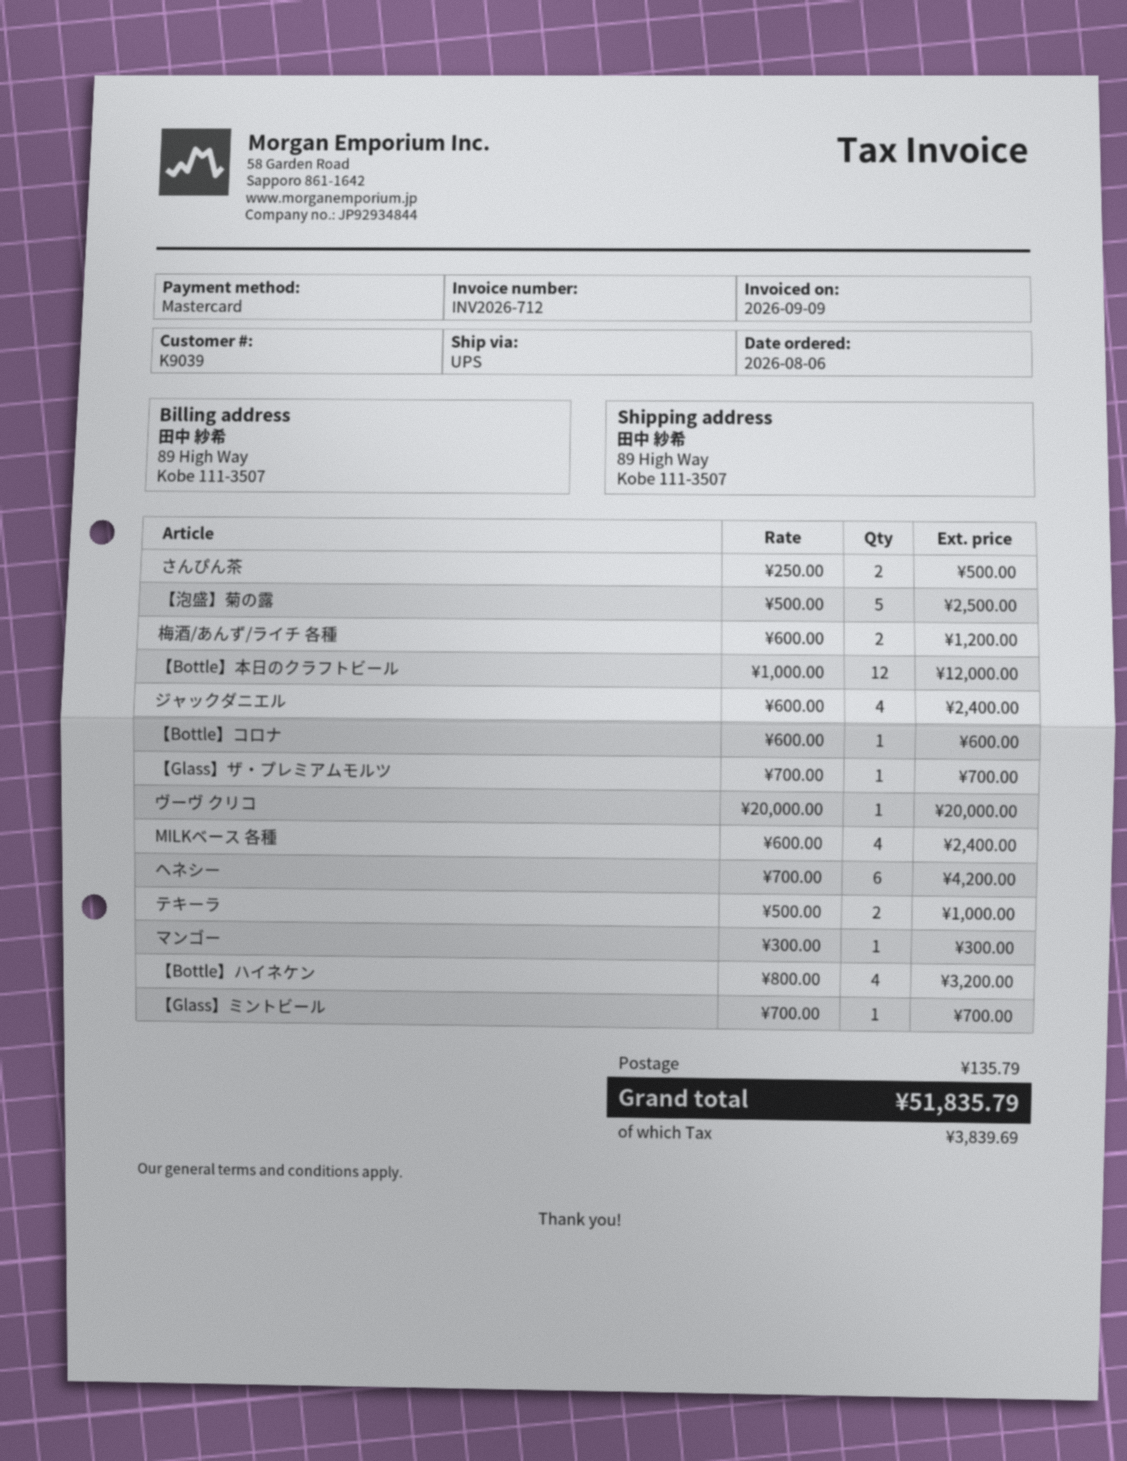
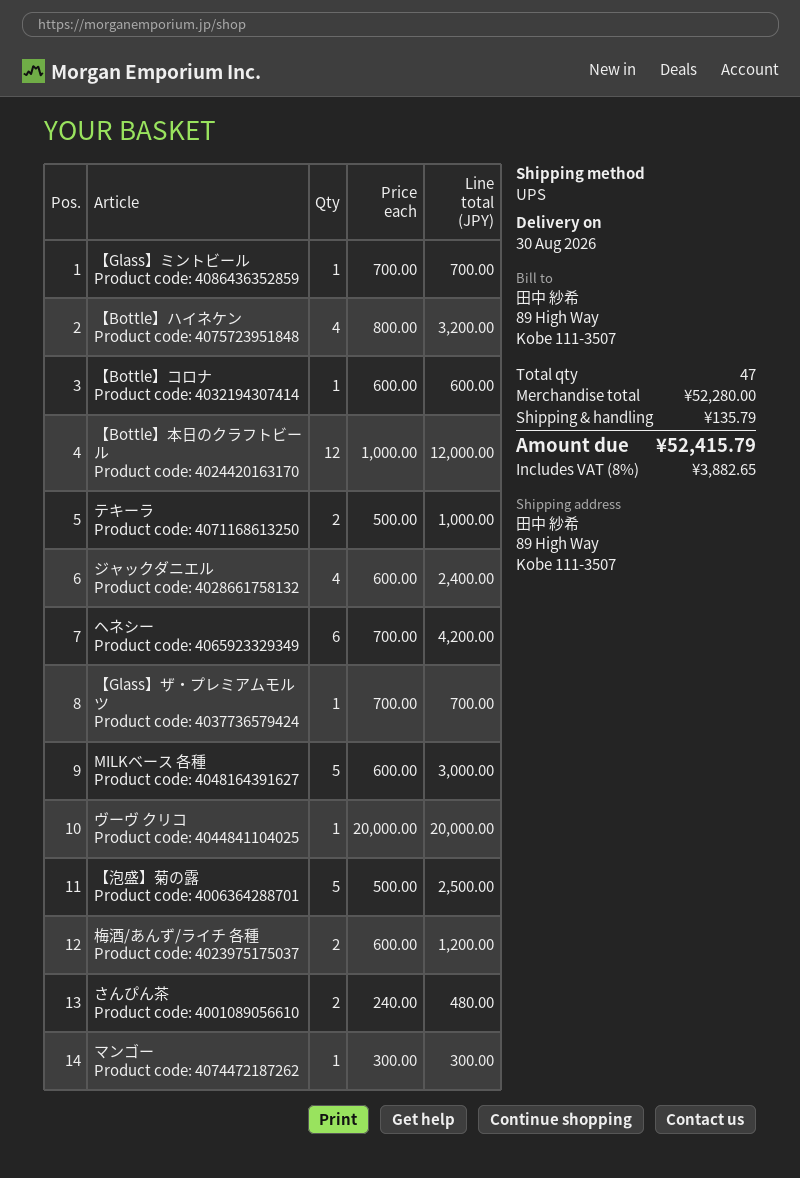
さんぴん茶: 2 x 250.00 = 500.00 -> 2 x 240.00 = 480.00
MILKベース 各種: 4 x 600.00 = 2400.00 -> 5 x 600.00 = 3000.00
tax: 3839.69 -> 3882.65
total: 51835.79 -> 52415.79

